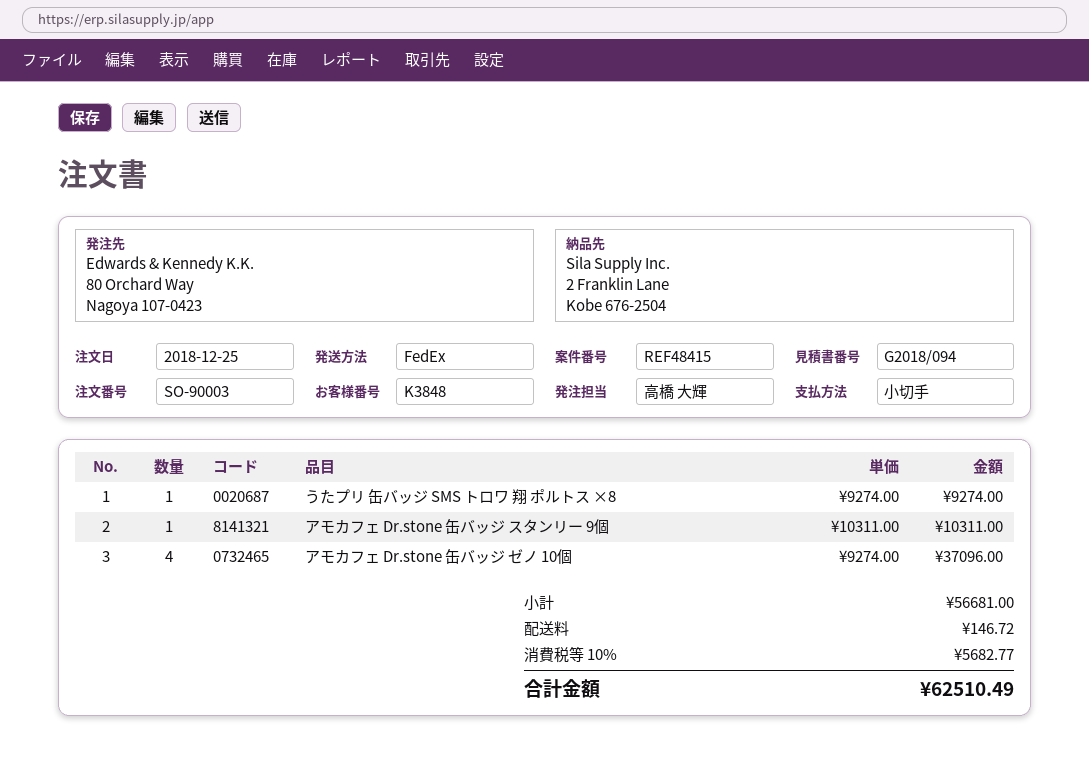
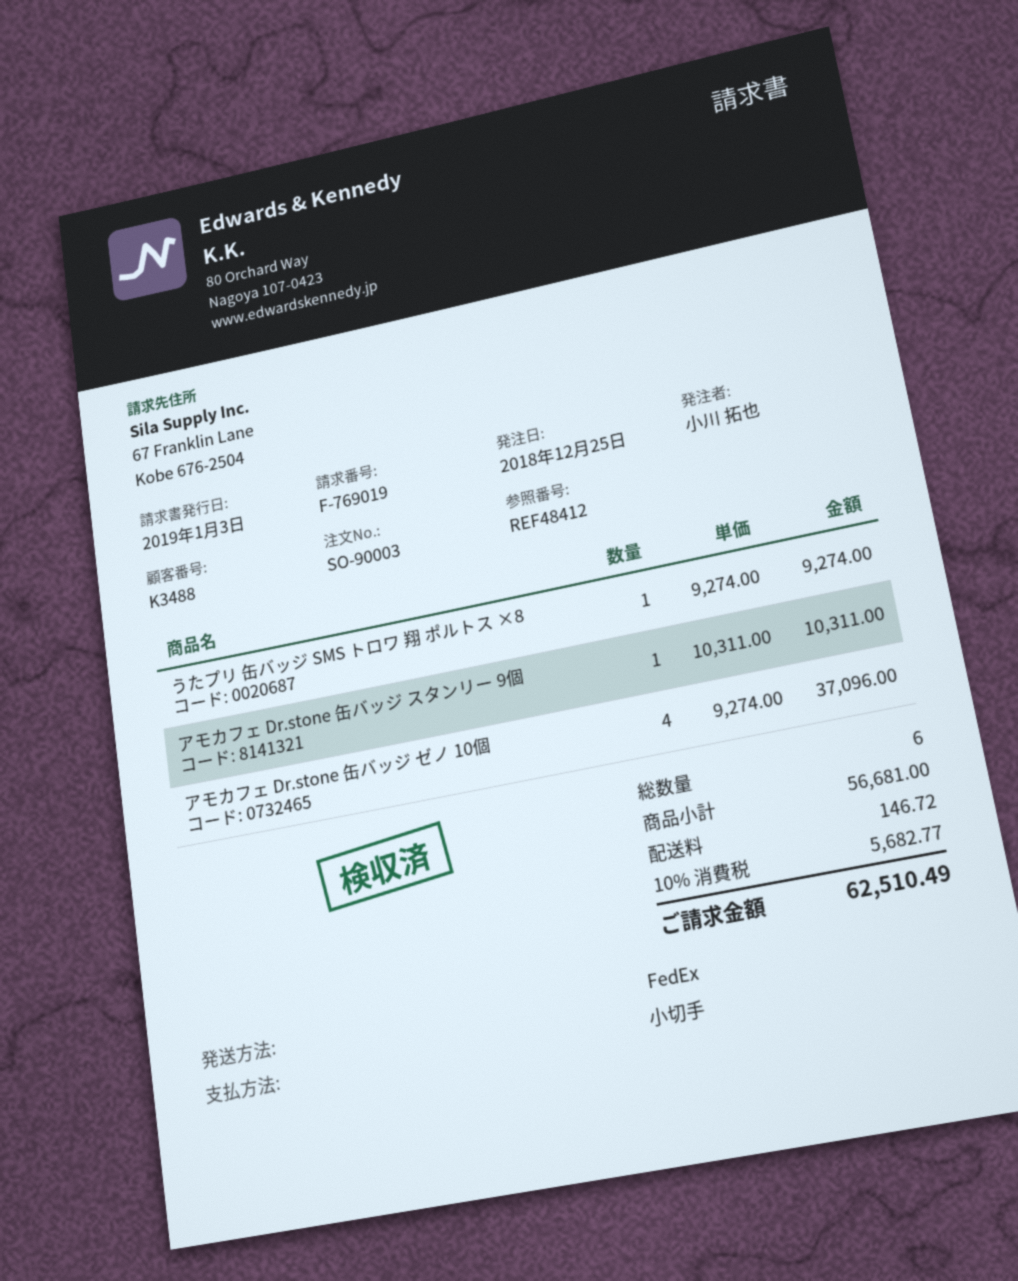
customer number: K3848 -> K3488
reference: REF48415 -> REF48412
ordered by: 高橋 大輝 -> 小川 拓也

